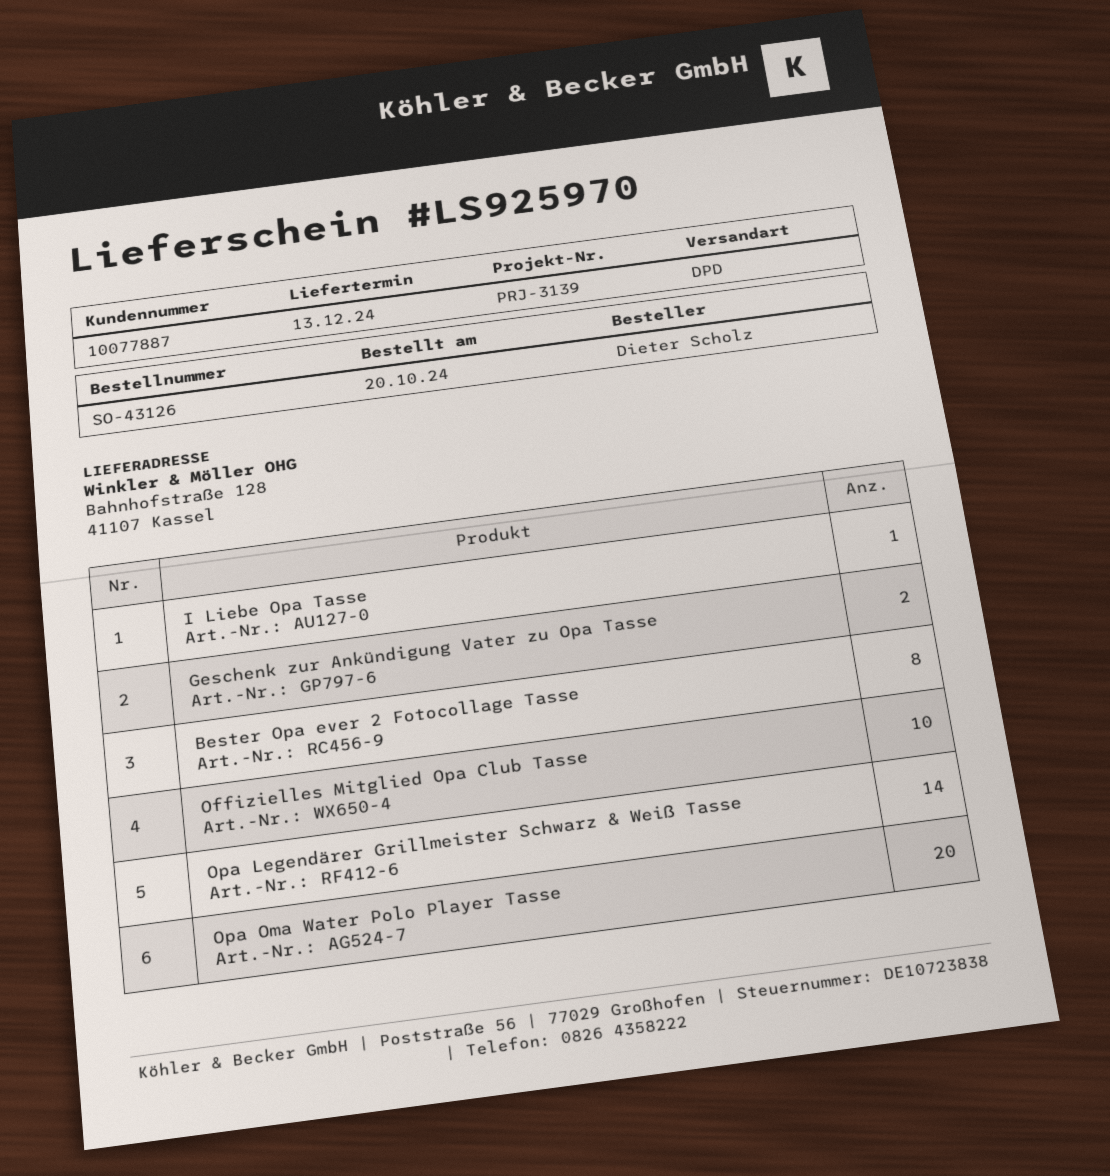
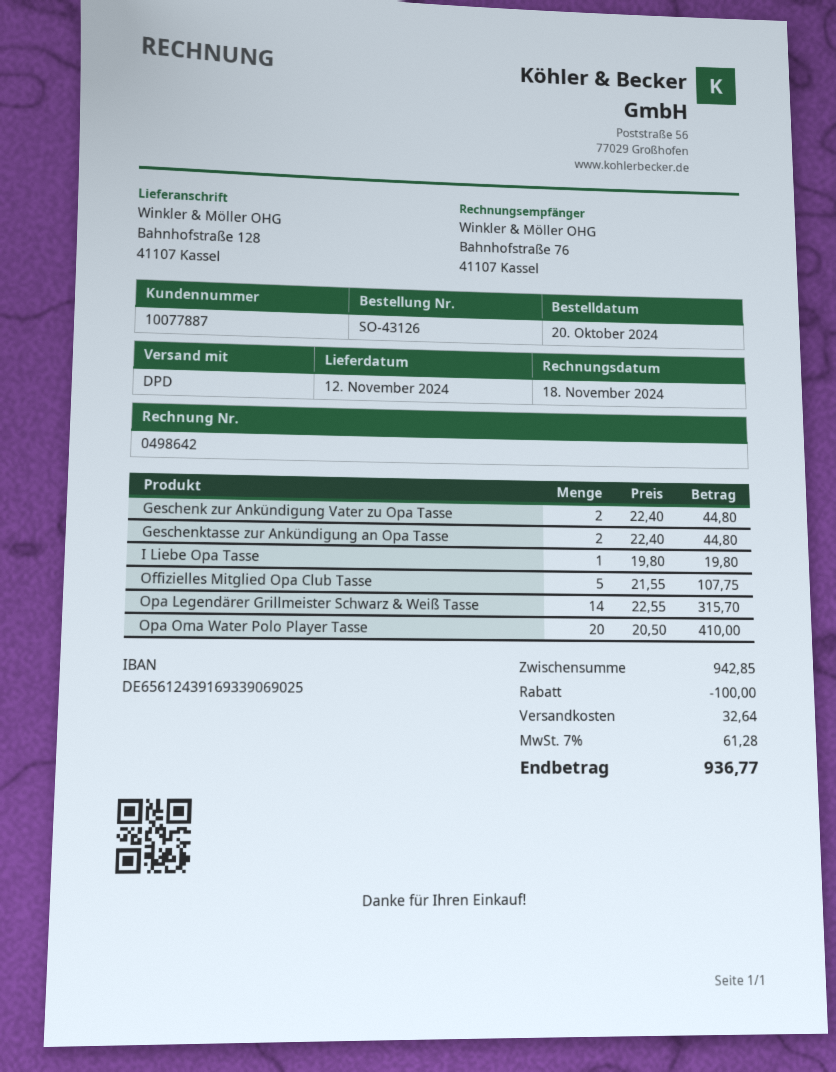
delivery date: 2024-12-13 -> 2024-11-12
Bester Opa ever 2 Fotocollage Tasse: 8 -> none
Offizielles Mitglied Opa Club Tasse: 10 -> 5
Geschenktasse zur Ankündigung an Opa Tasse: none -> 2

